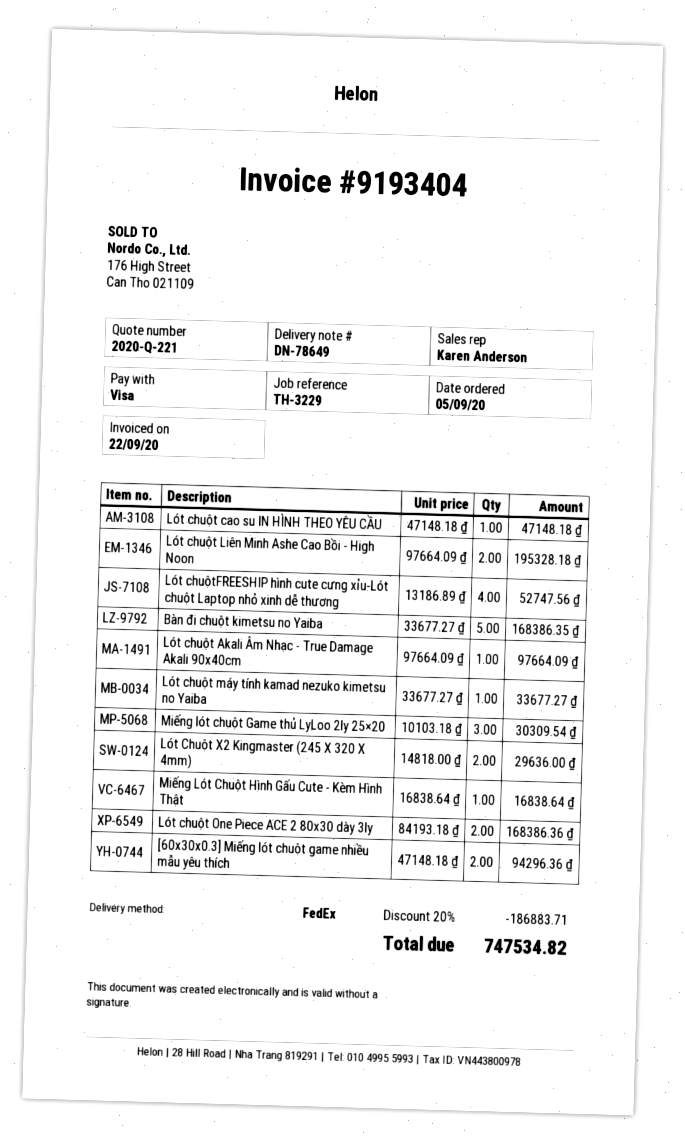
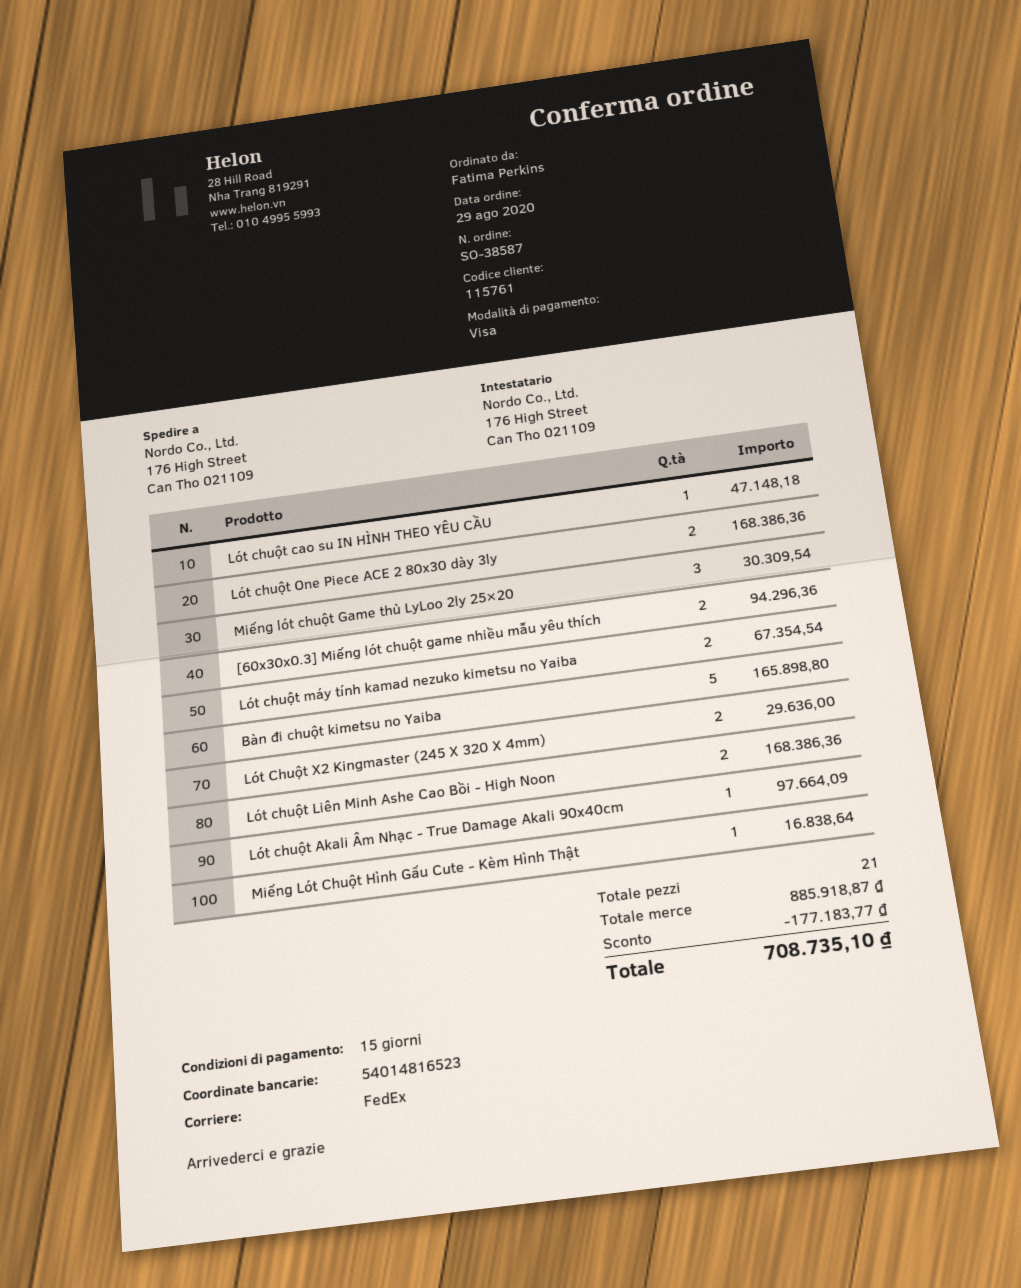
order date: 2020-09-05 -> 2020-08-29
Lót chuột Liên Minh Ashe Cao Bồi - High Noon: 2 for 195328.18 -> 2 for 168386.36
Lót chuộtFREESHIP hình cute cưng xỉu-Lót chuột Laptop nhỏ xinh dễ thương: 4 for 52747.56 -> none
Bàn đi chuột kimetsu no Yaiba: 5 for 168386.35 -> 5 for 165898.80
Lót chuột máy tính kamad nezuko kimetsu no Yaiba: 1 for 33677.27 -> 2 for 67354.54
discount: 186883.71 -> 177183.77
total: 747534.82 -> 708735.10

